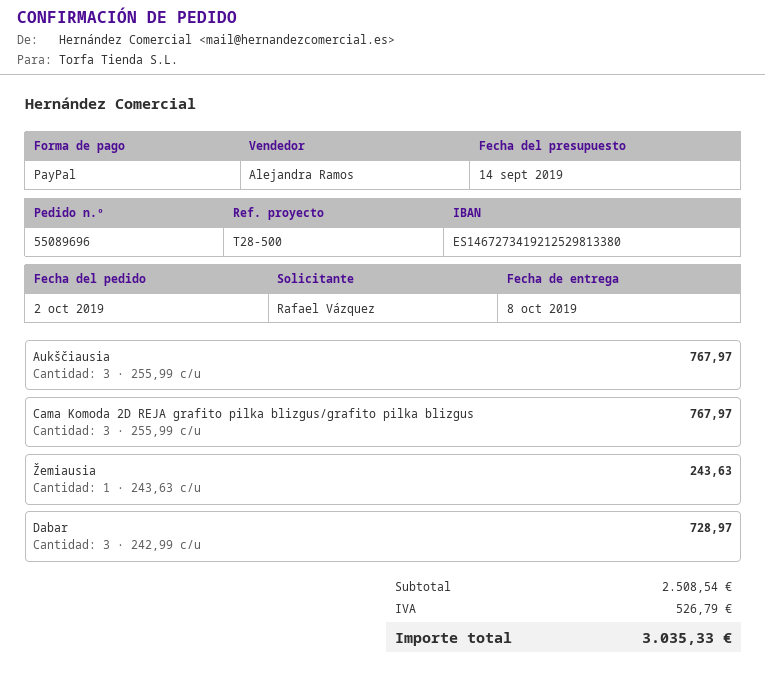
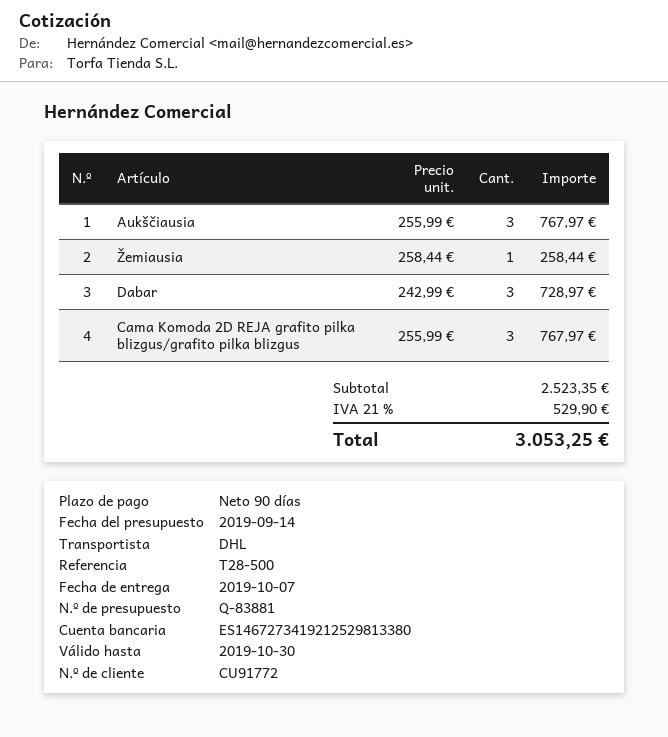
delivery date: 2019-10-08 -> 2019-10-07
Žemiausia: 1 x 243.63 = 243.63 -> 1 x 258.44 = 258.44
subtotal: 2508.54 -> 2523.35
tax: 526.79 -> 529.90
total: 3035.33 -> 3053.25

